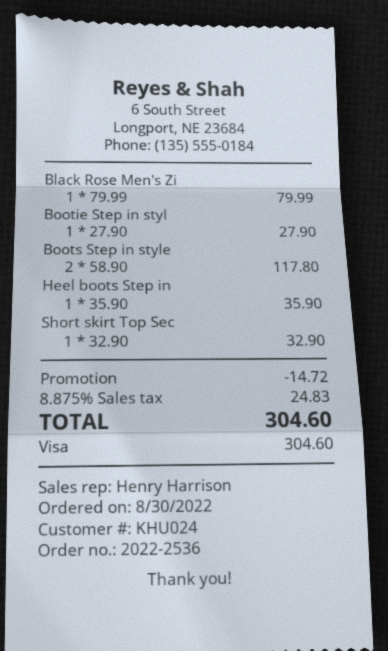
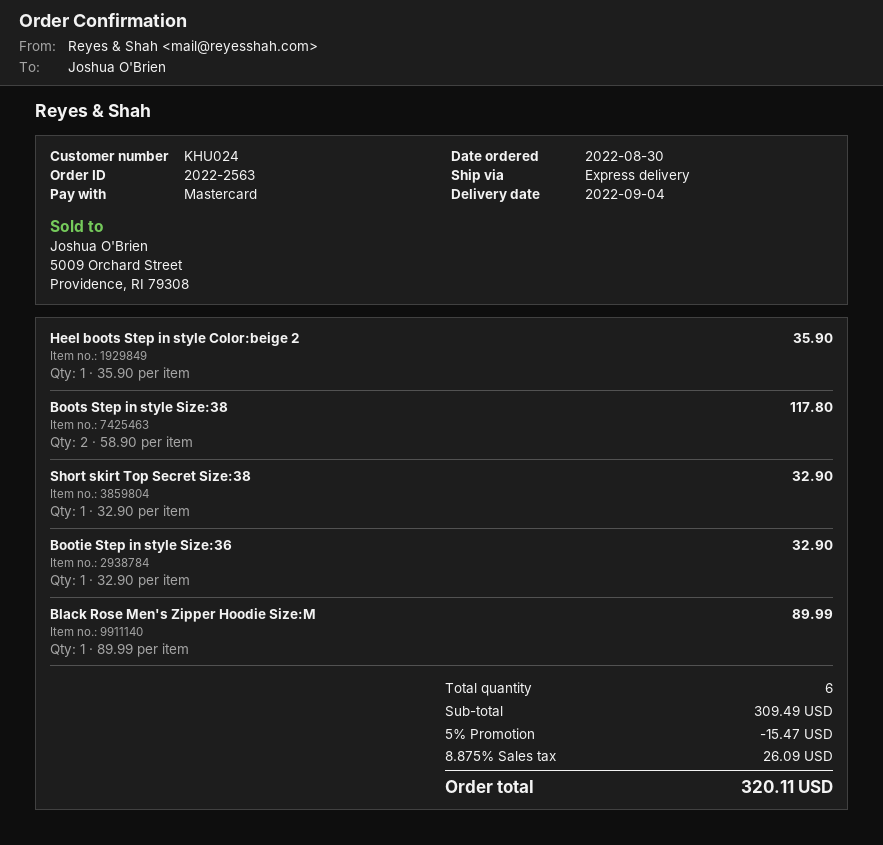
order number: 2022-2536 -> 2022-2563
payment method: Visa -> Mastercard
Black Rose Men's Zi: 1 x 79.99 = 79.99 -> 1 x 89.99 = 89.99
Bootie Step in styl: 1 x 27.90 = 27.90 -> 1 x 32.90 = 32.90
discount: 14.72 -> 15.47
tax: 8.875% = 24.83 -> 8.875% = 26.09
total: 304.60 -> 320.11

